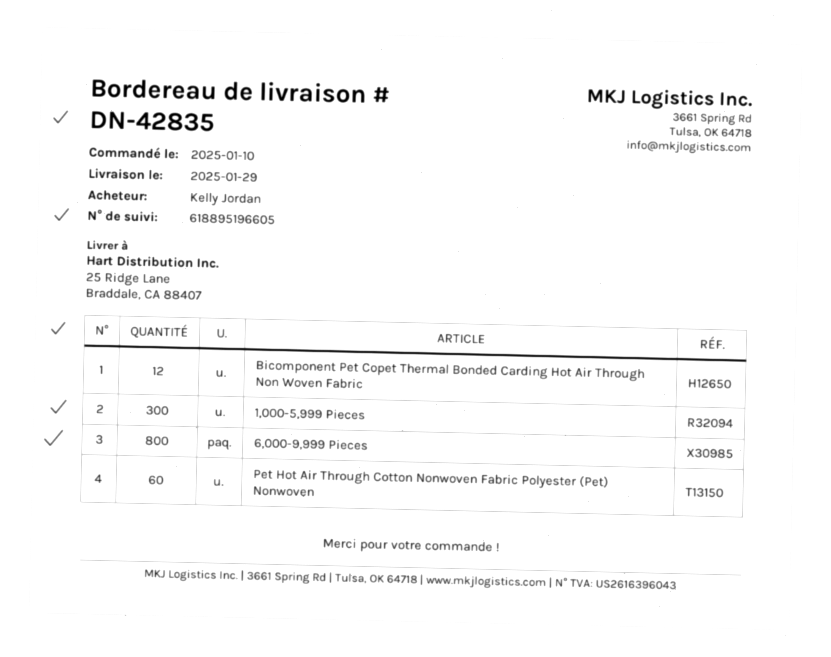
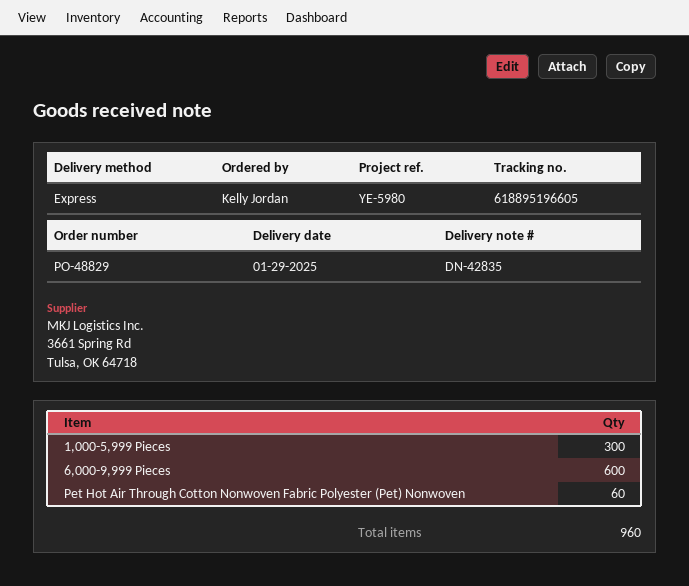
Bicomponent Pet Copet Thermal Bonded Carding Hot Air Through Non Woven Fabric: 12 -> none
6,000-9,999 Pieces: 800 -> 600

